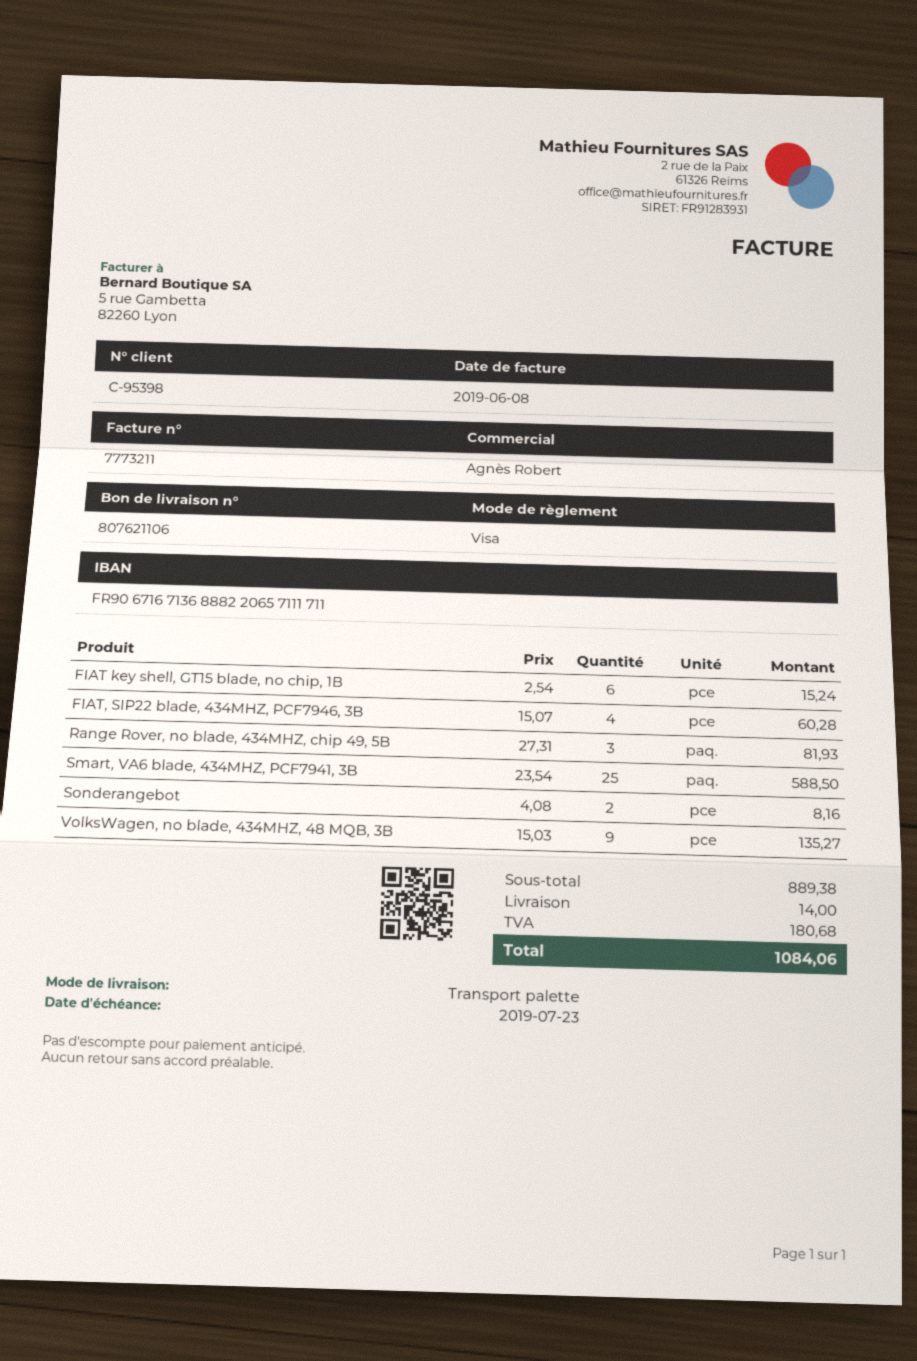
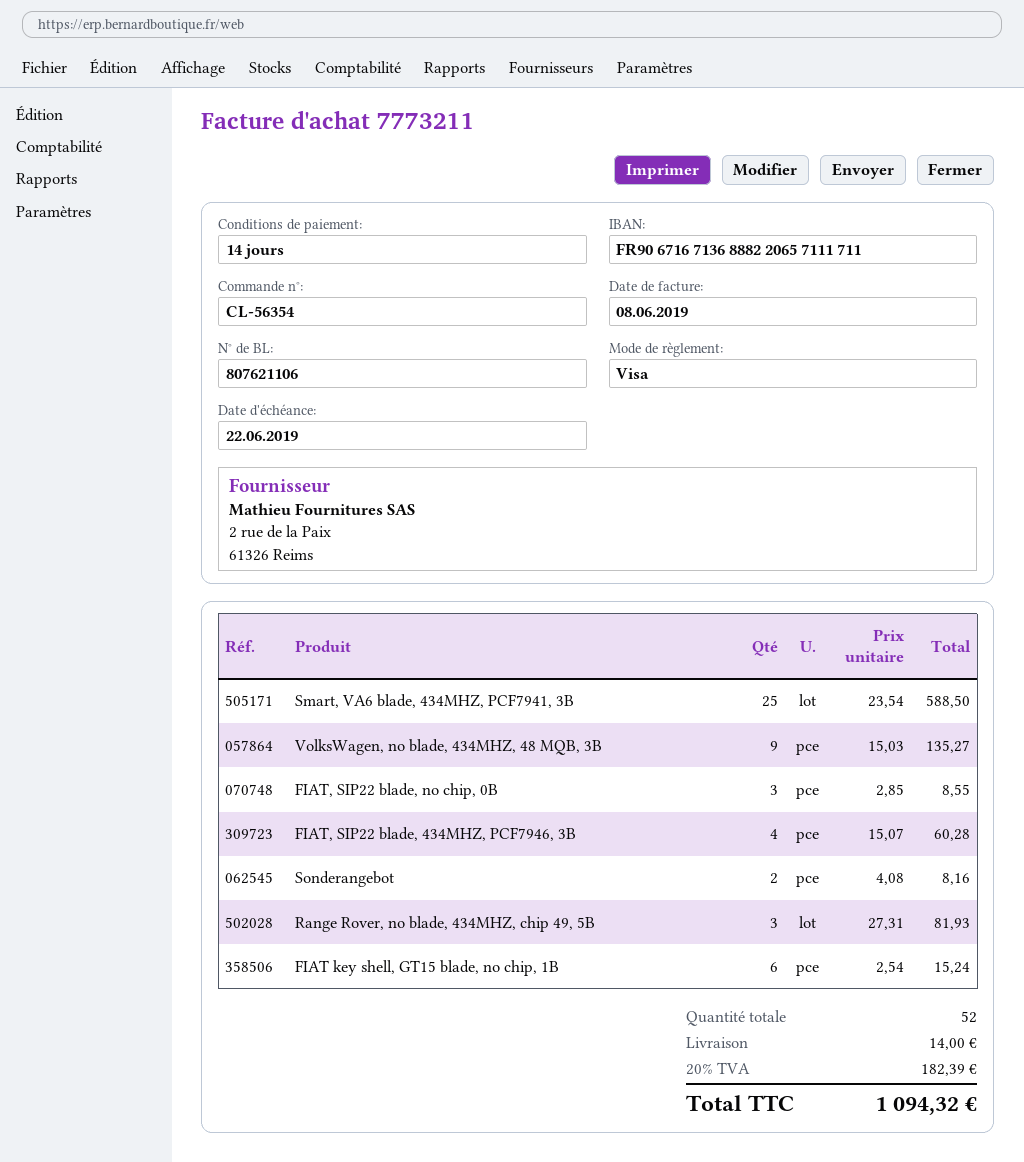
due date: 2019-07-23 -> 2019-06-22
FIAT, SIP22 blade, no chip, 0B: none -> 3 x 2.85 = 8.55
tax: 180.68 -> 182.39
total: 1084.06 -> 1094.32

